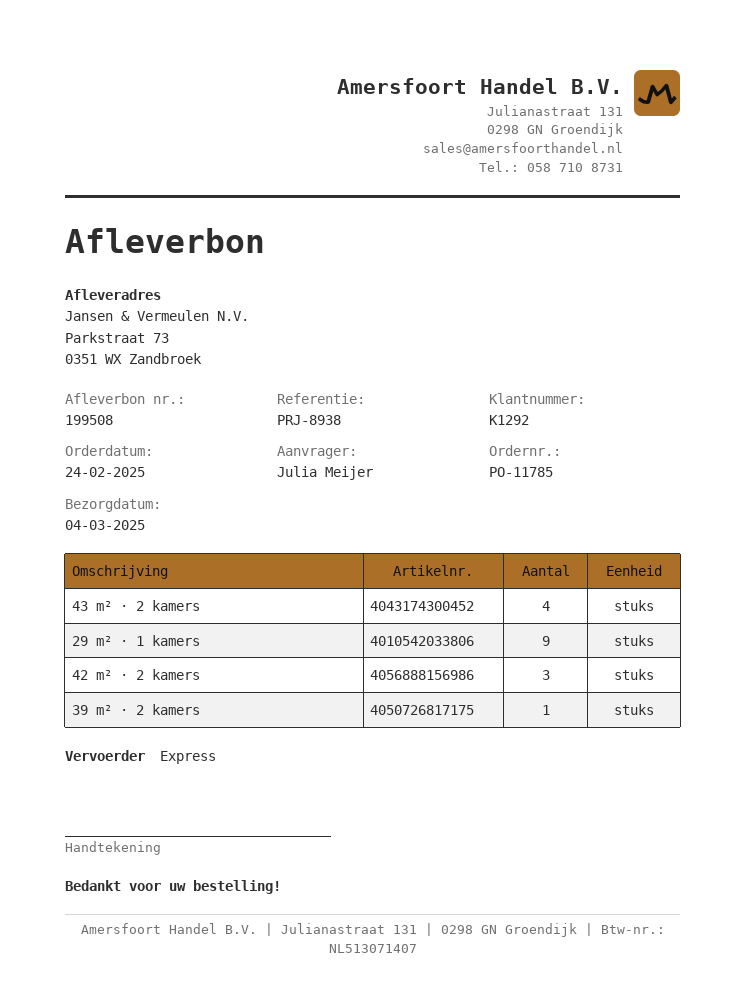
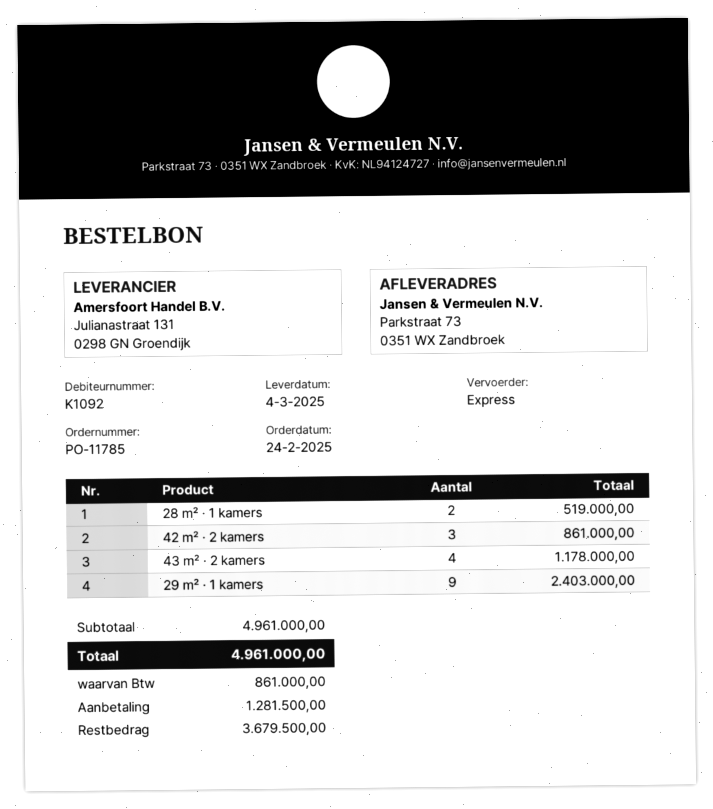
customer number: K1292 -> K1092
39 m² · 2 kamers: 1 -> none
28 m² · 1 kamers: none -> 2

